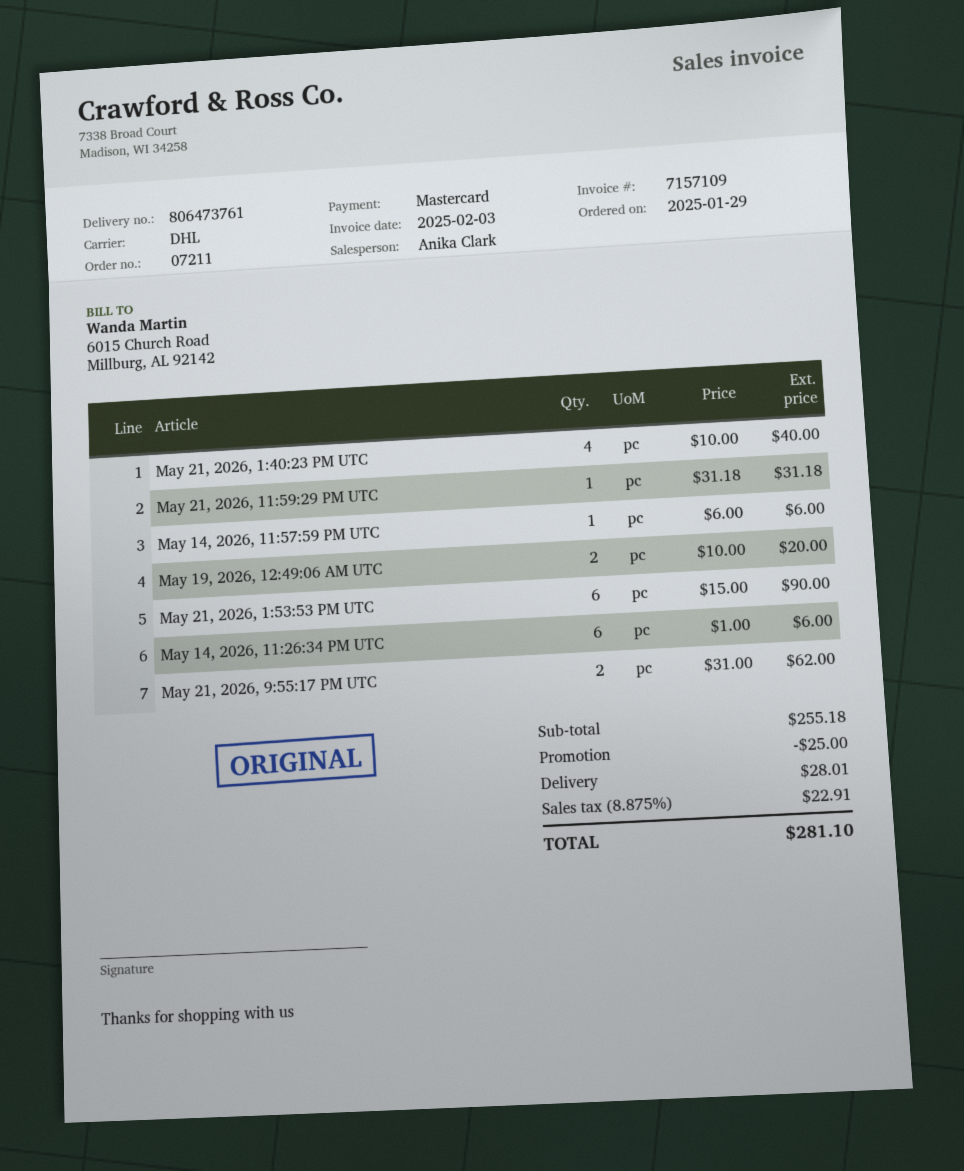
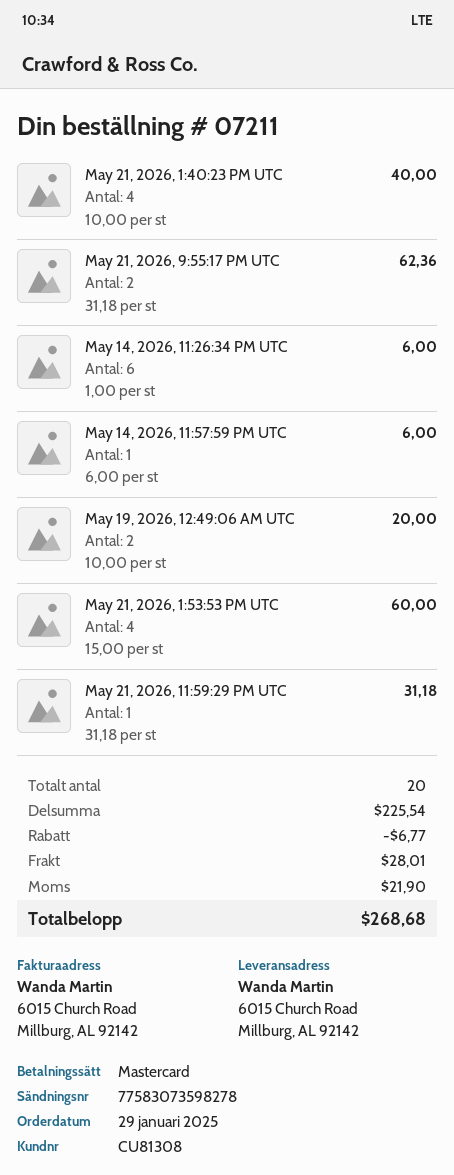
May 21, 2026, 1:53:53 PM UTC: 6 x 15.00 = 90.00 -> 4 x 15.00 = 60.00
May 21, 2026, 9:55:17 PM UTC: 2 x 31.00 = 62.00 -> 2 x 31.18 = 62.36
subtotal: 255.18 -> 225.54
discount: 25.00 -> 6.77
tax: 22.91 -> 21.90
total: 281.10 -> 268.68

